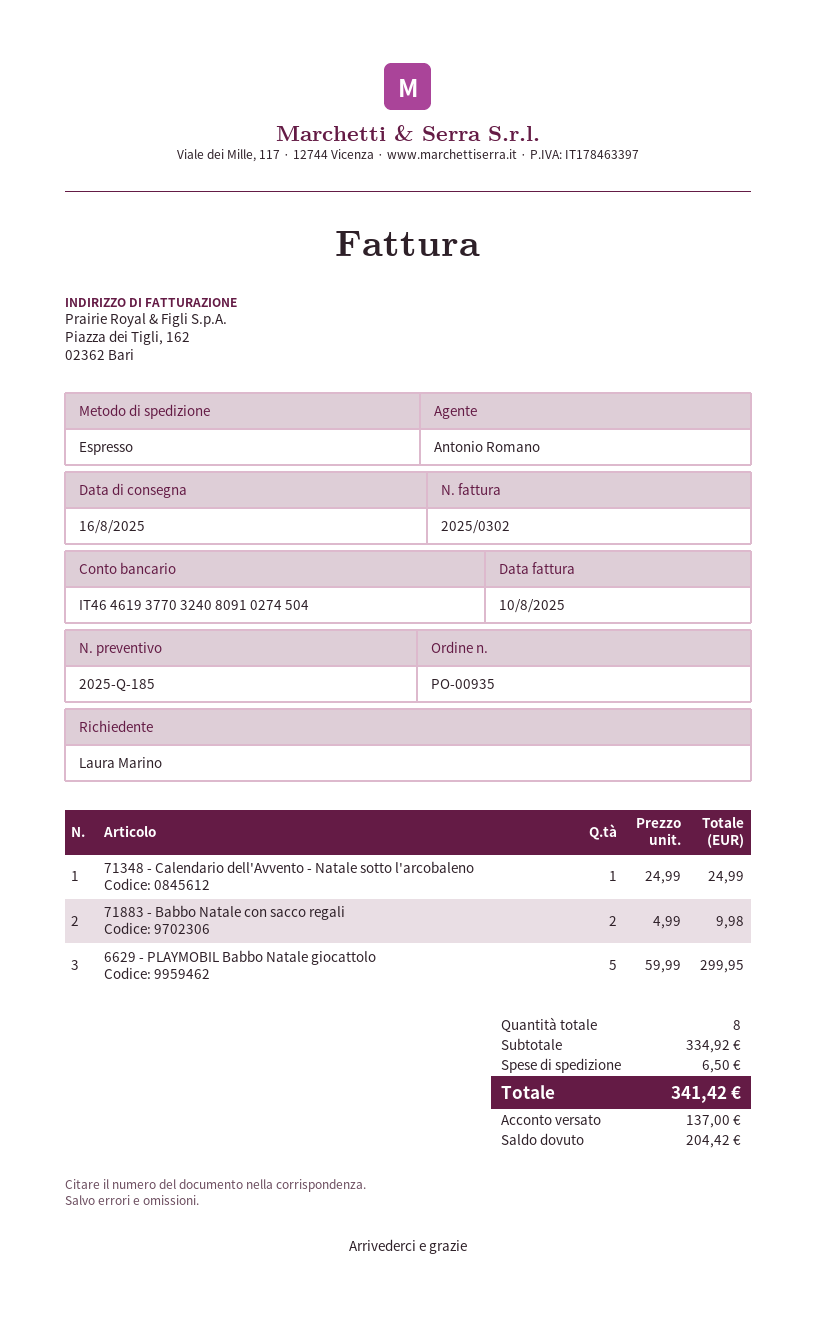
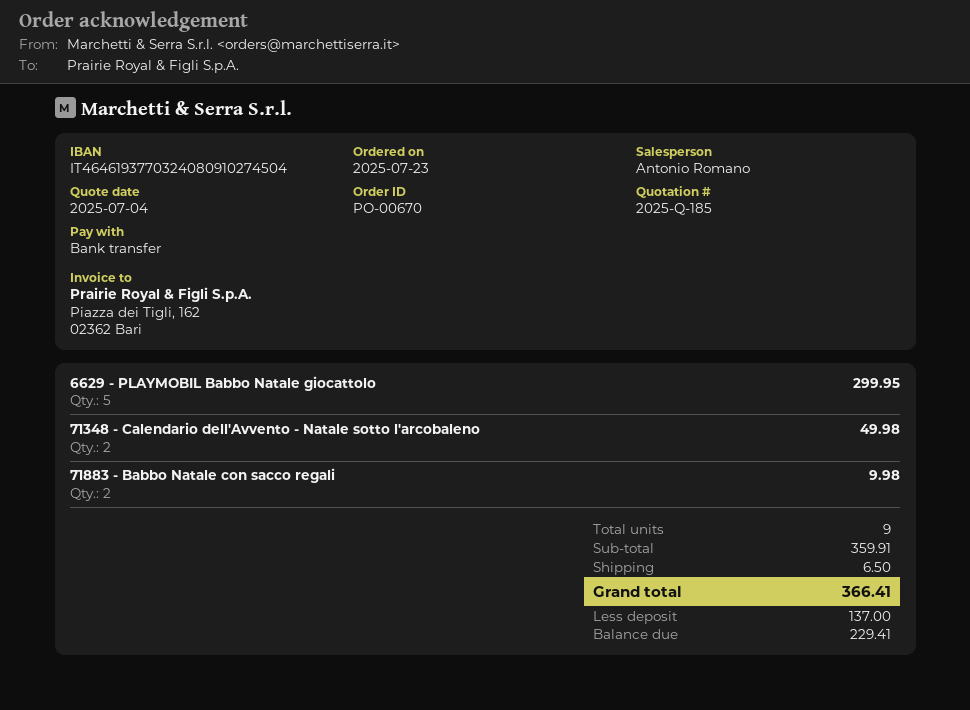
order number: PO-00935 -> PO-00670
71348 - Calendario dell'Avvento - Natale sotto l'arcobaleno: 1 for 24.99 -> 2 for 49.98
total quantity: 8 -> 9
subtotal: 334.92 -> 359.91
total: 341.42 -> 366.41
balance: 204.42 -> 229.41

